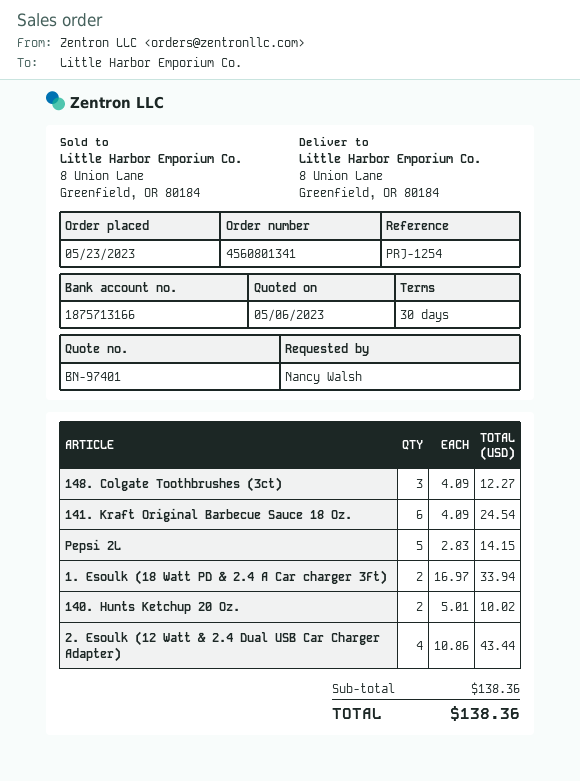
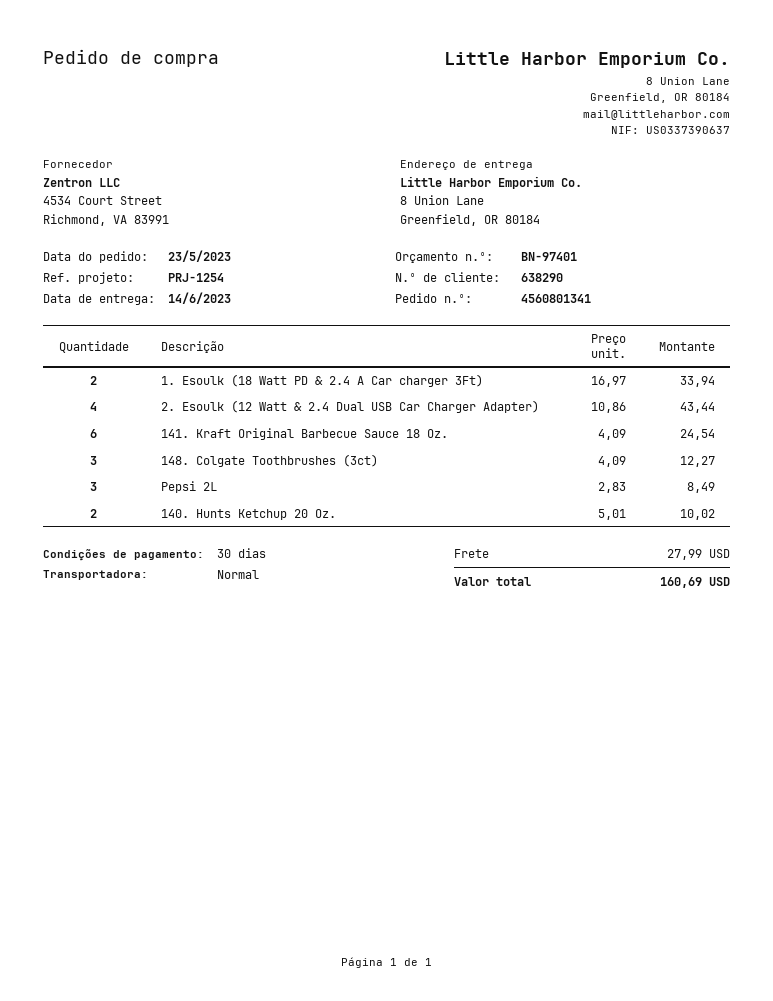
Pepsi 2L: 5 x 2.83 = 14.15 -> 3 x 2.83 = 8.49
shipping: none -> 27.99
total: 138.36 -> 160.69

